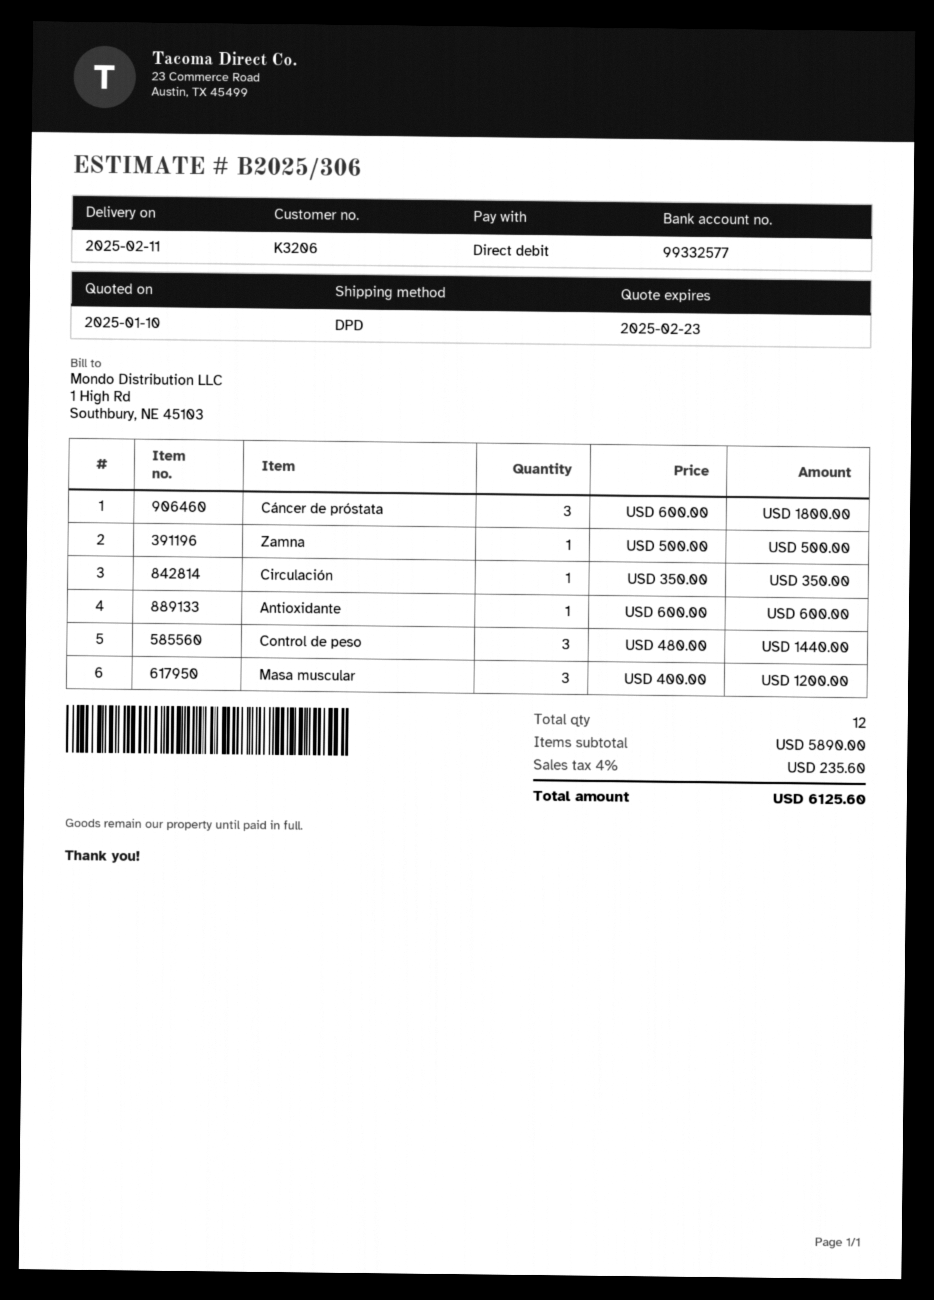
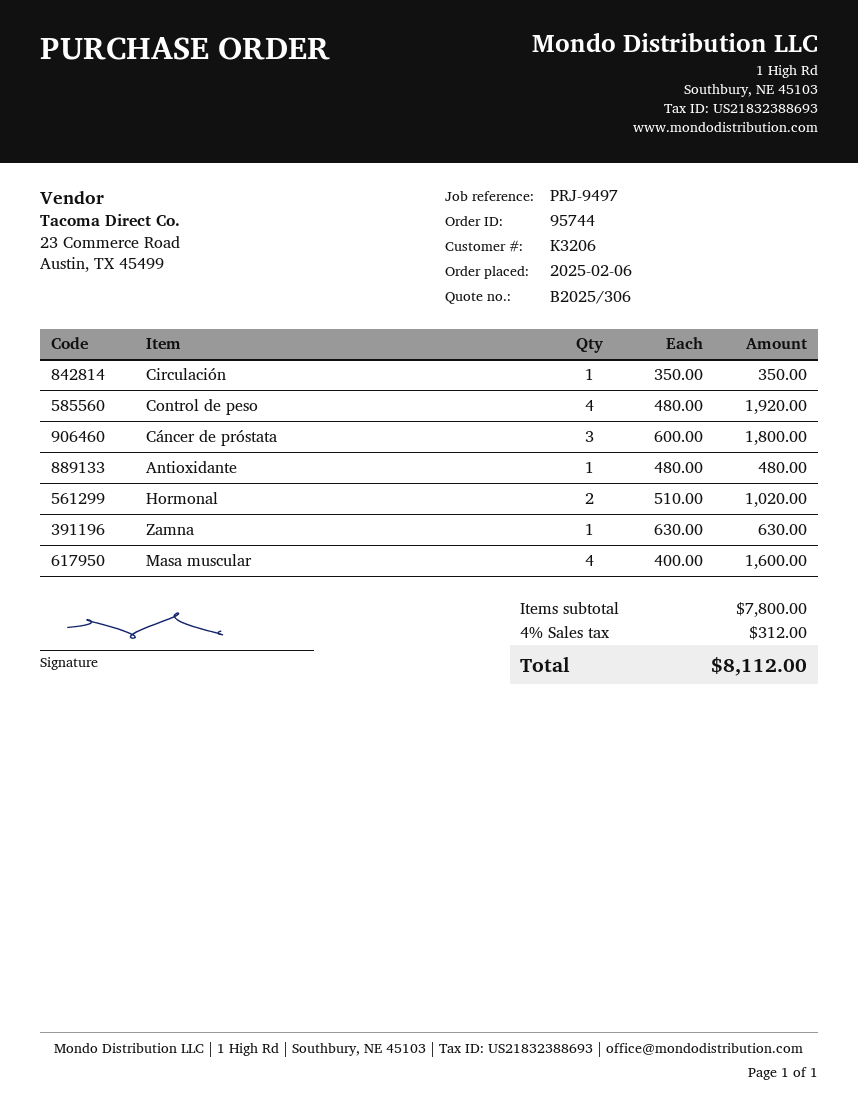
Zamna: 1 x 500.00 = 500.00 -> 1 x 630.00 = 630.00
Antioxidante: 1 x 600.00 = 600.00 -> 1 x 480.00 = 480.00
Control de peso: 3 x 480.00 = 1440.00 -> 4 x 480.00 = 1920.00
Masa muscular: 3 x 400.00 = 1200.00 -> 4 x 400.00 = 1600.00
Hormonal: none -> 2 x 510.00 = 1020.00
subtotal: 5890.00 -> 7800.00
tax: 4% = 235.60 -> 4% = 312.00
total: 6125.60 -> 8112.00

